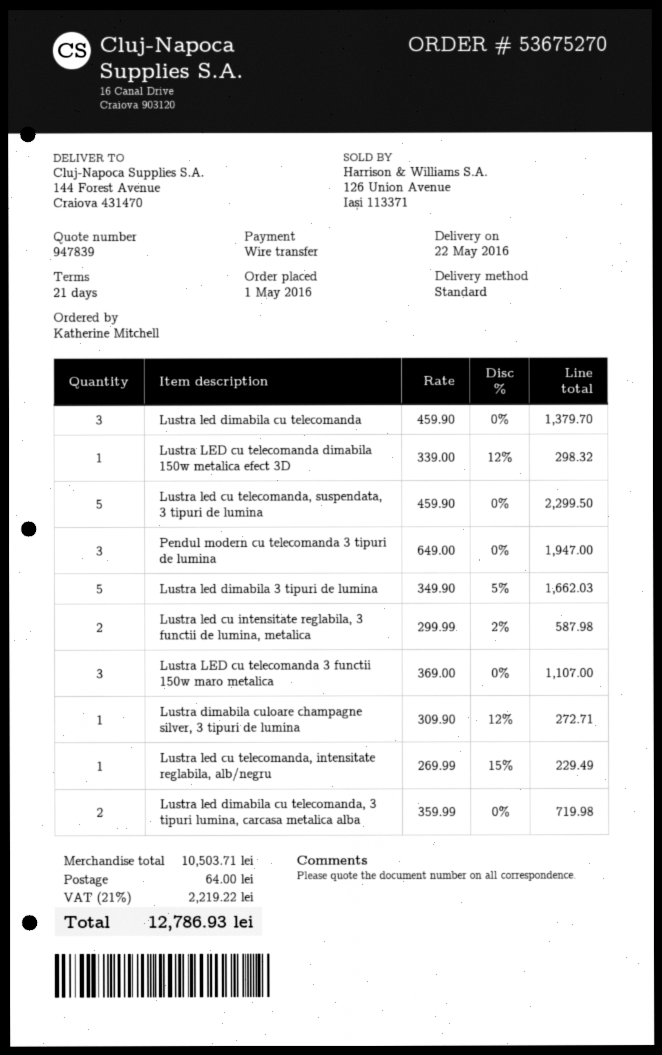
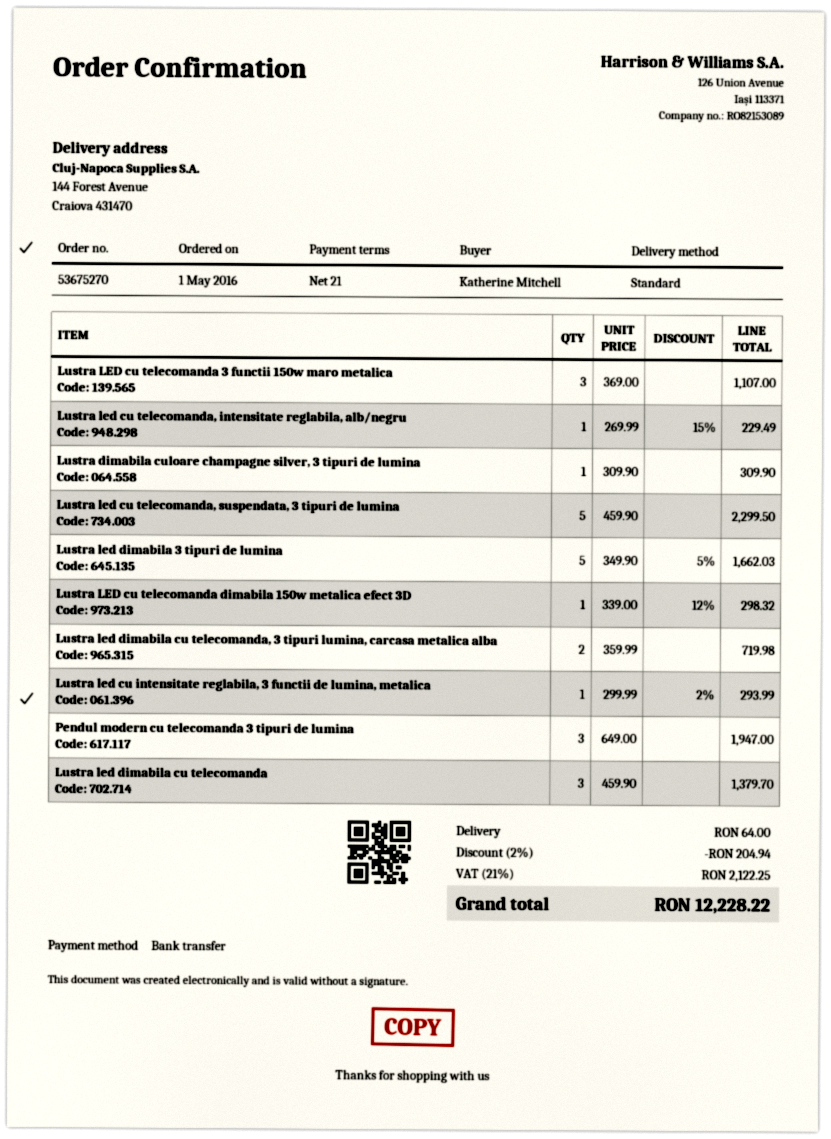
Lustra led cu intensitate reglabila, 3 functii de lumina, metalica: 2 x 299.99 - 2% = 587.98 -> 1 x 299.99 - 2% = 293.99
Lustra dimabila culoare champagne silver, 3 tipuri de lumina: 1 x 309.90 - 12% = 272.71 -> 1 x 309.90 = 309.90
discount: none -> 2% = 204.94
tax: 21% = 2219.22 -> 21% = 2122.25
total: 12786.93 -> 12228.22

